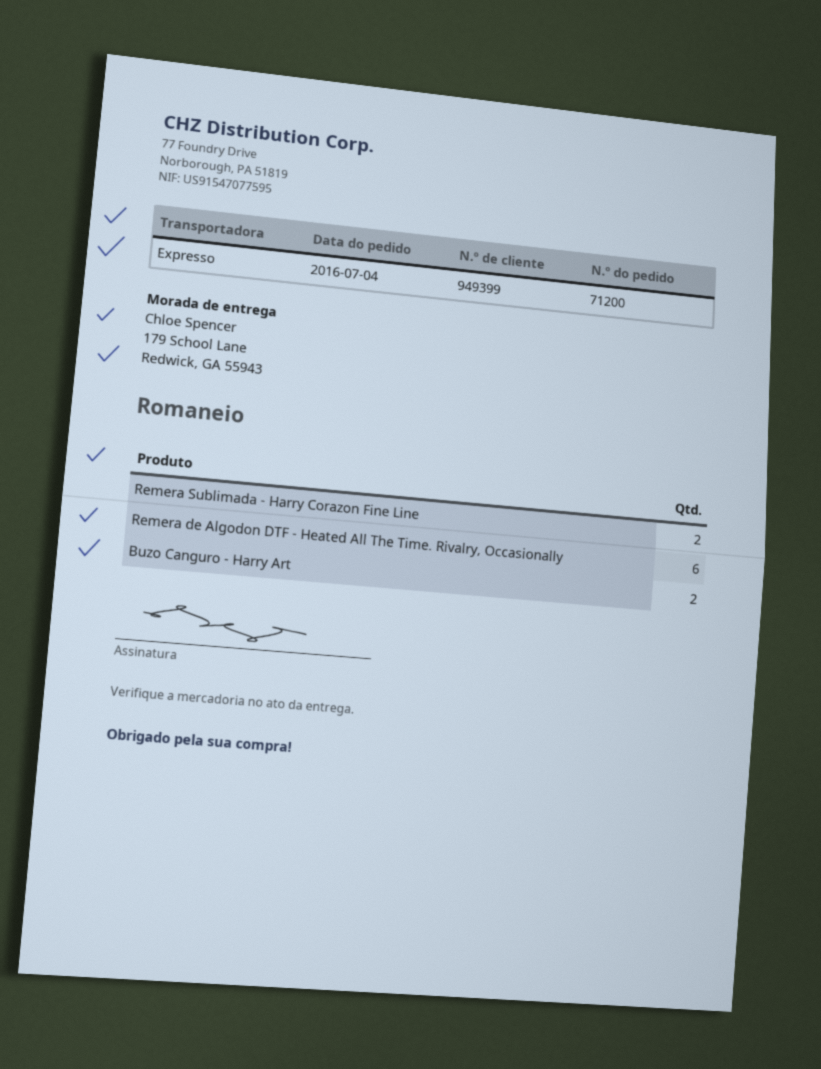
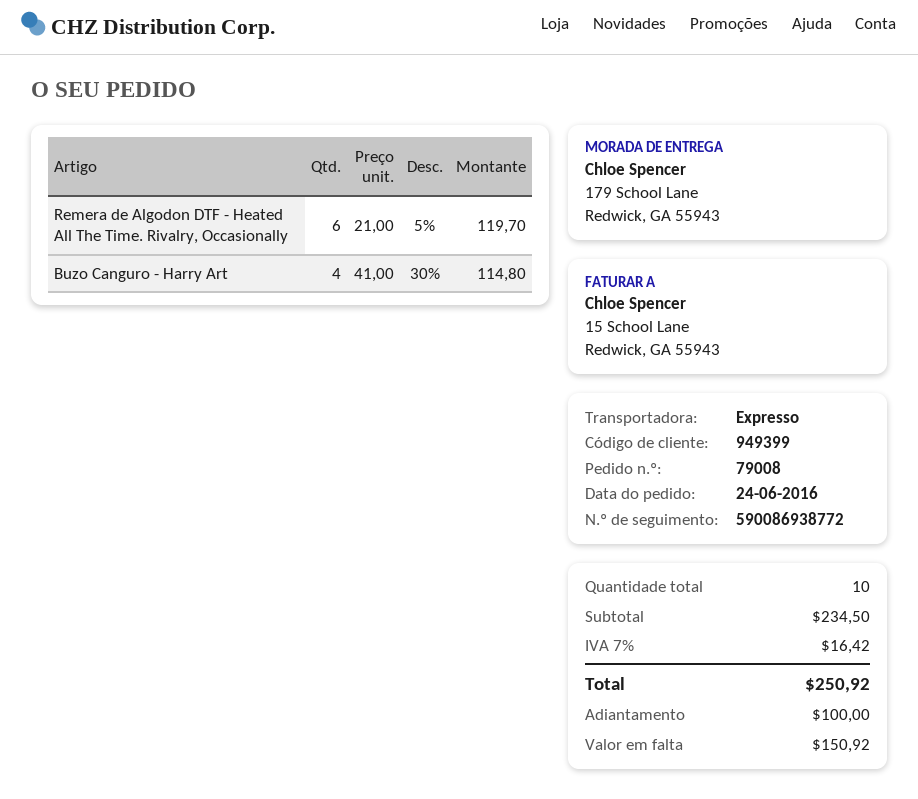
order number: 71200 -> 79008
order date: 2016-07-04 -> 2016-06-24
Remera Sublimada - Harry Corazon Fine Line: 2 -> none
Buzo Canguro - Harry Art: 2 -> 4

